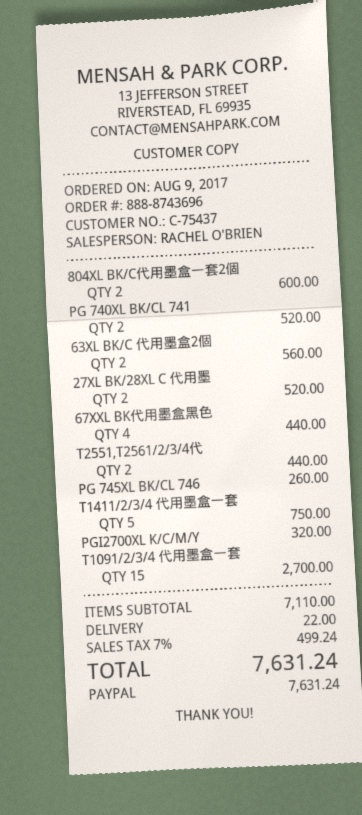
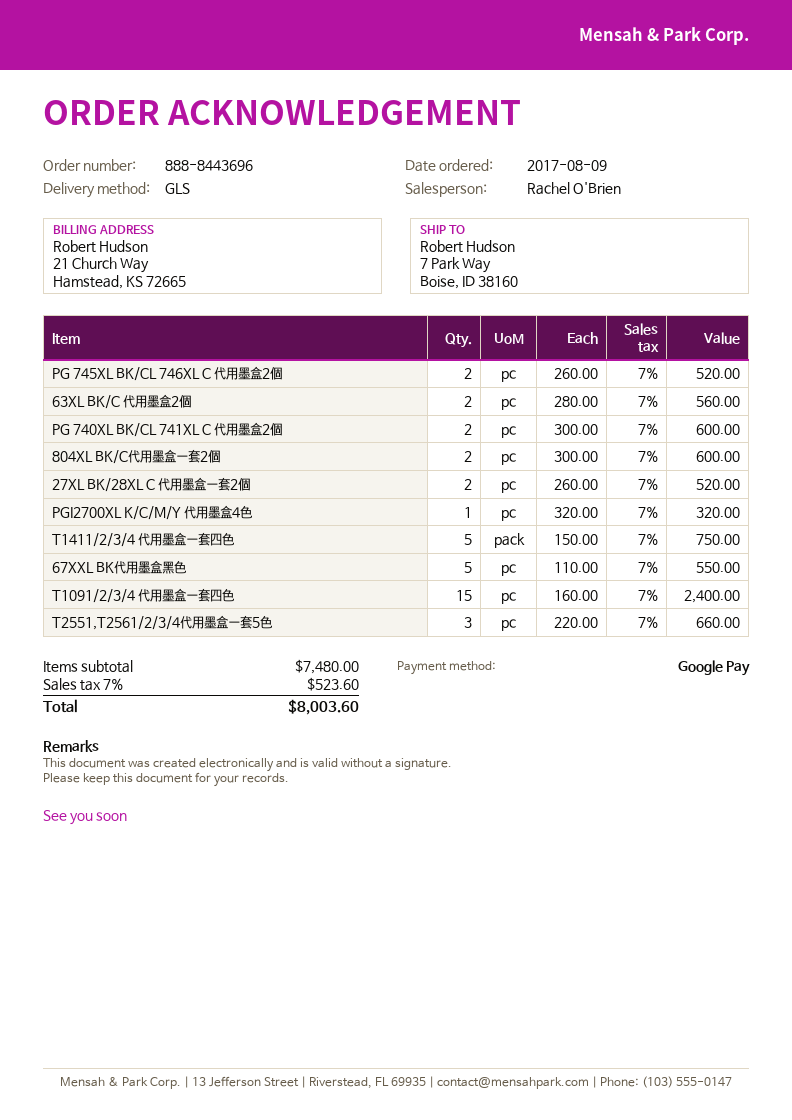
order number: 888-8743696 -> 888-8443696
payment method: PayPal -> Google Pay
PG 740XL BK/CL 741: 2 for 520.00 -> 2 for 600.00
67XXL BK代用墨盒黑色: 4 for 440.00 -> 5 for 550.00
T2551,T2561/2/3/4代: 2 for 440.00 -> 3 for 660.00
PG 745XL BK/CL 746: 1 for 260.00 -> 2 for 520.00
T1091/2/3/4 代用墨盒一套: 15 for 2700.00 -> 15 for 2400.00
subtotal: 7110.00 -> 7480.00
shipping: 22.00 -> none
tax: 7% = 499.24 -> 7% = 523.60
total: 7631.24 -> 8003.60

